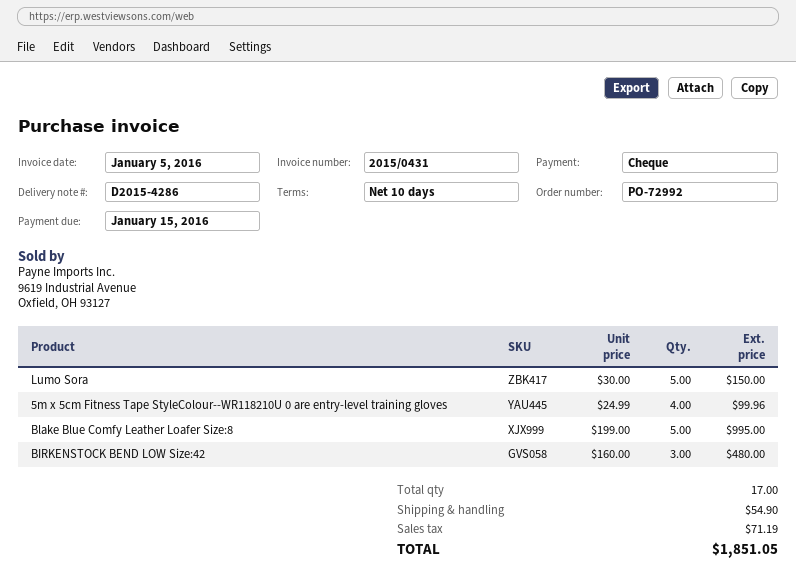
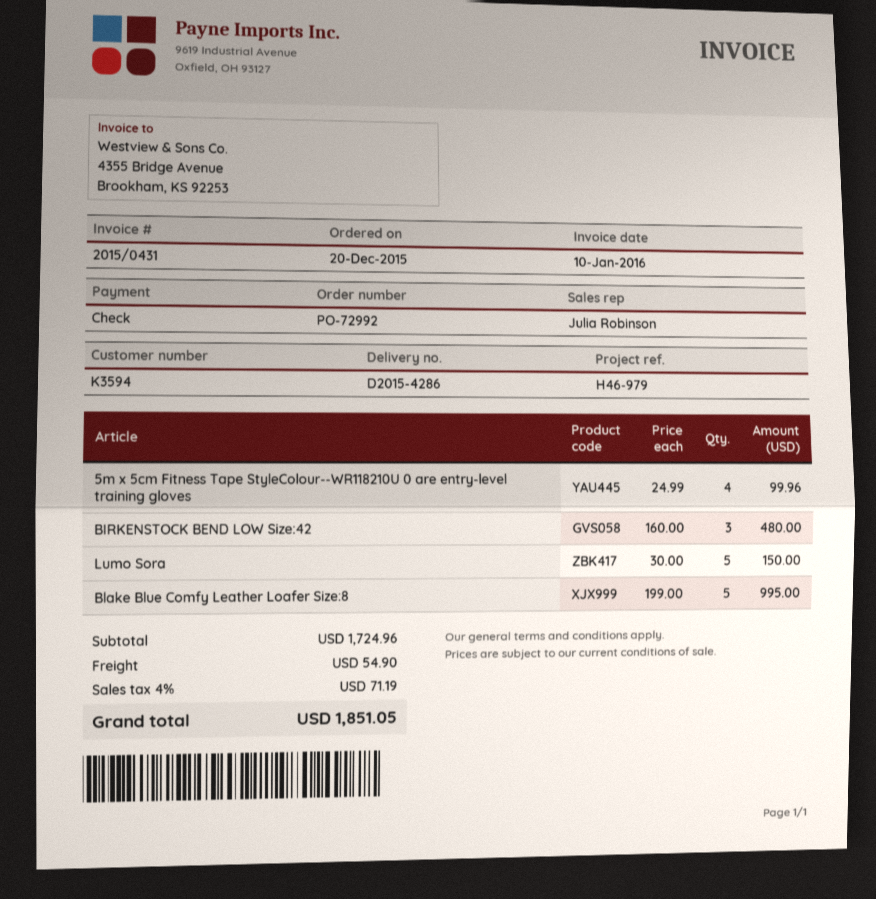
invoice date: 2016-01-05 -> 2016-01-10

